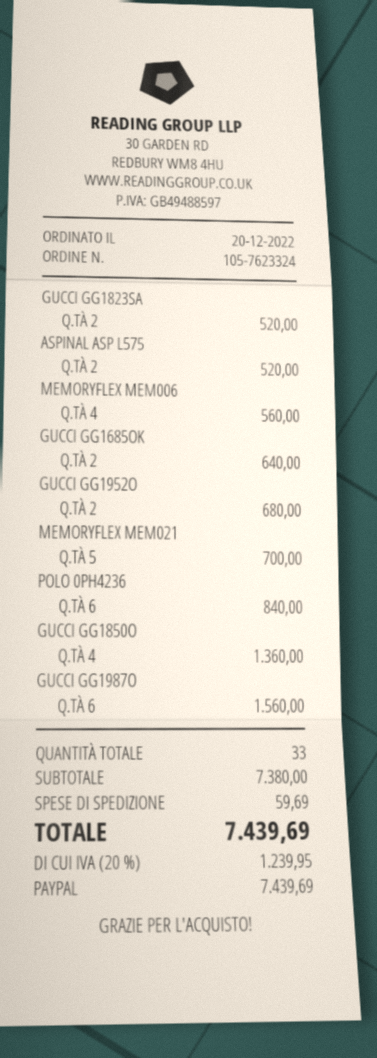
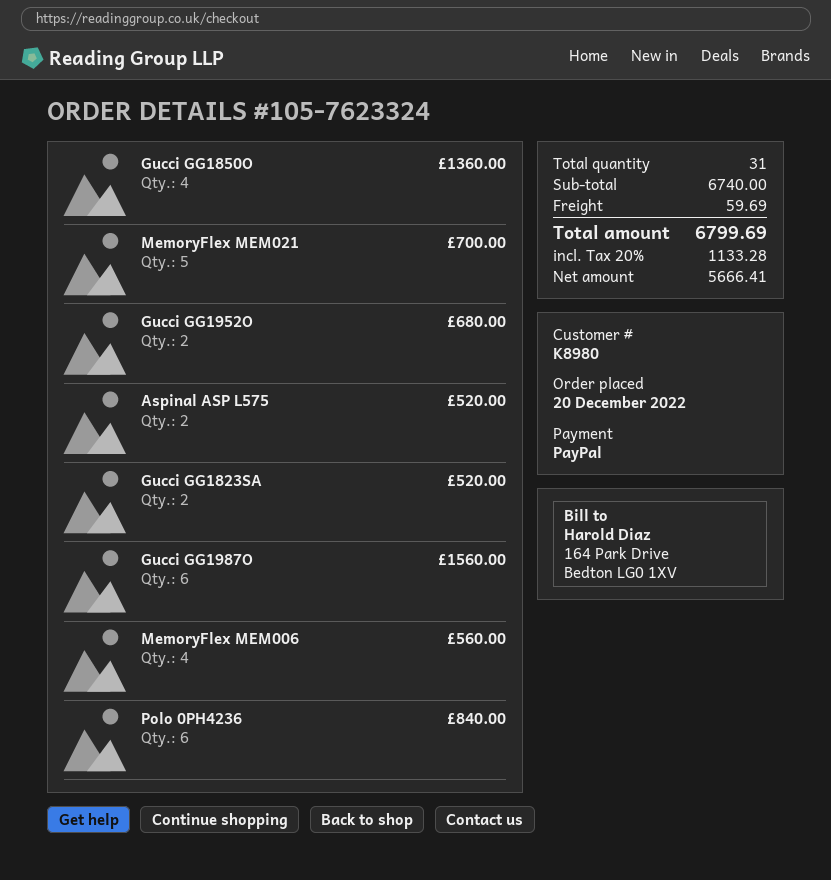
GUCCI GG1685OK: 2 for 640.00 -> none
total quantity: 33 -> 31
subtotal: 7380.00 -> 6740.00
tax: 20% = 1239.95 -> 20% = 1133.28
total: 7439.69 -> 6799.69

